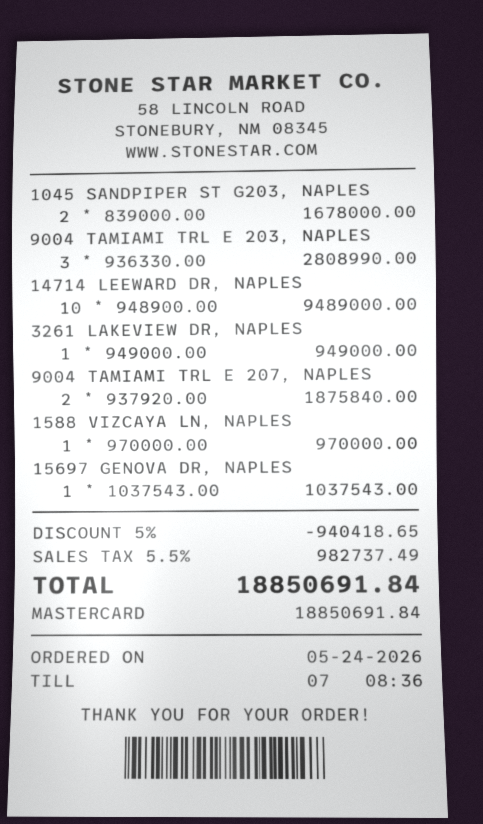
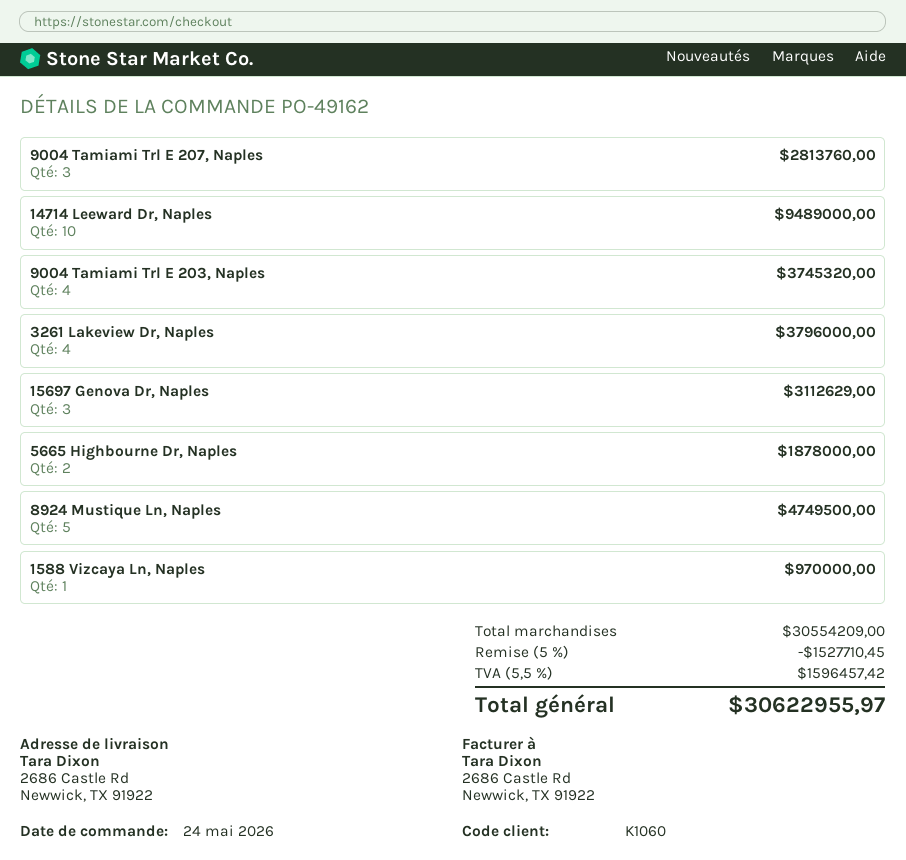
1045 SANDPIPER ST G203, NAPLES: 2 for 1678000.00 -> none
9004 TAMIAMI TRL E 203, NAPLES: 3 for 2808990.00 -> 4 for 3745320.00
3261 LAKEVIEW DR, NAPLES: 1 for 949000.00 -> 4 for 3796000.00
9004 TAMIAMI TRL E 207, NAPLES: 2 for 1875840.00 -> 3 for 2813760.00
15697 GENOVA DR, NAPLES: 1 for 1037543.00 -> 3 for 3112629.00
5665 Highbourne Dr, Naples: none -> 2 for 1878000.00
8924 Mustique Ln, Naples: none -> 5 for 4749500.00
discount: 5% = 940418.65 -> 5% = 1527710.45
tax: 5.5% = 982737.49 -> 5.5% = 1596457.42
total: 18850691.84 -> 30622955.97

